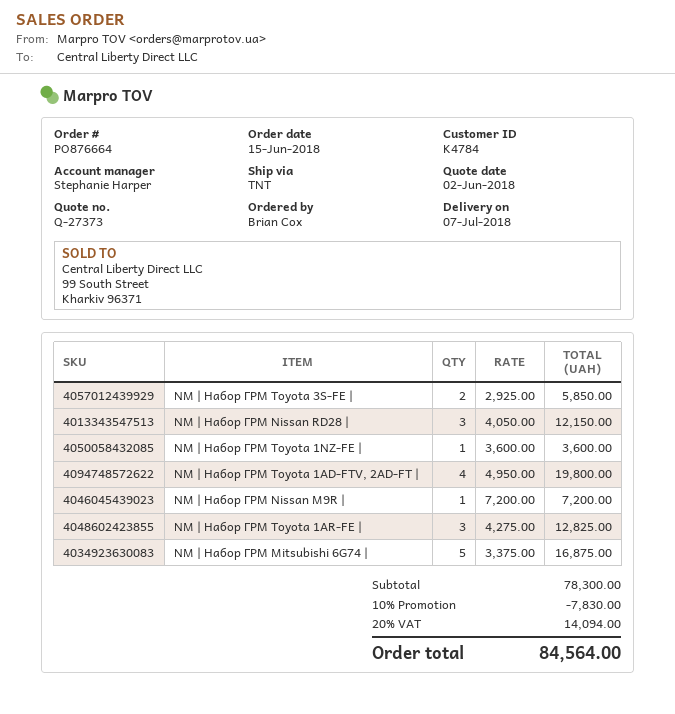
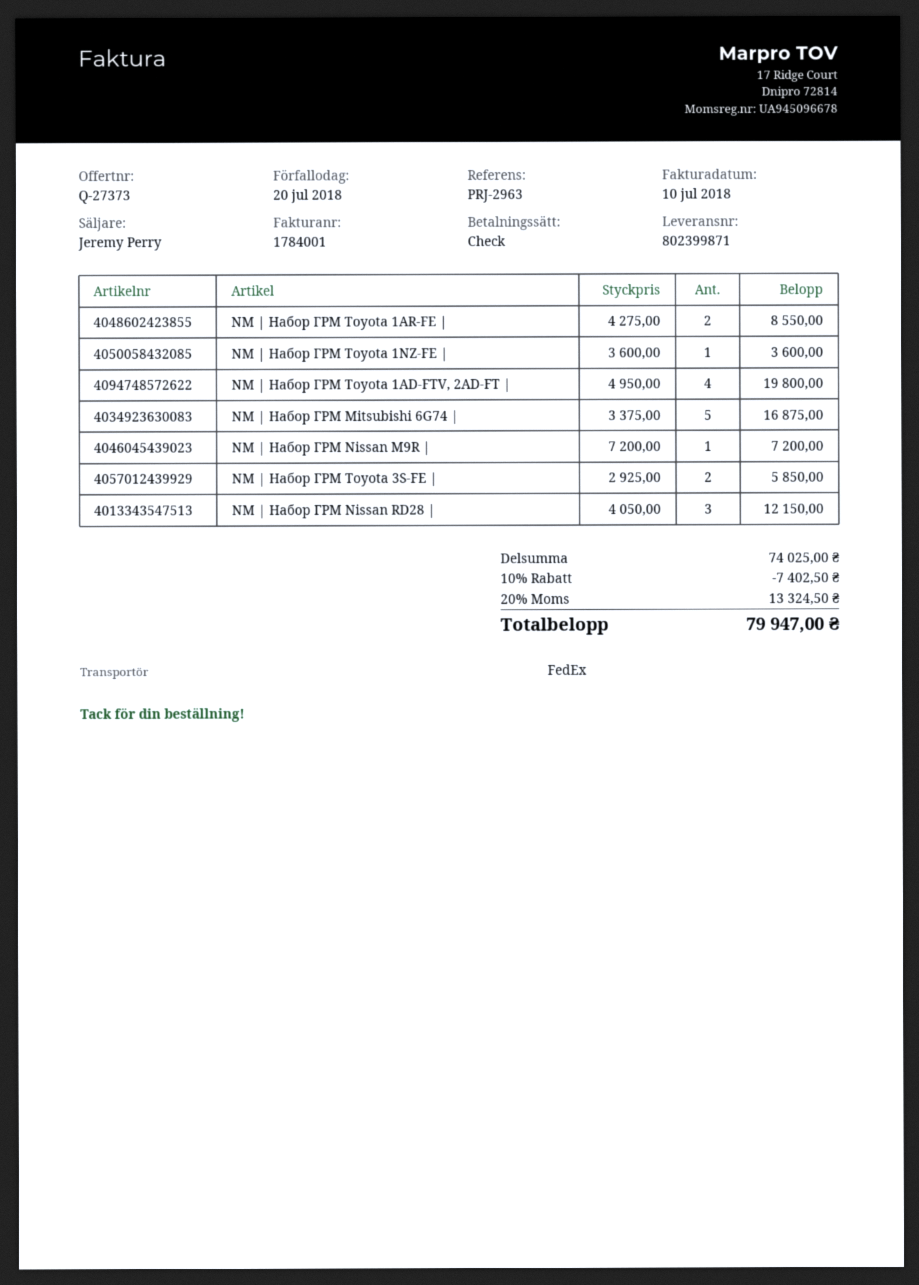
sales rep: Stephanie Harper -> Jeremy Perry
shipping method: TNT -> FedEx
NM | Набор ГРМ Toyota 1AR-FE |: 3 x 4275.00 = 12825.00 -> 2 x 4275.00 = 8550.00
subtotal: 78300.00 -> 74025.00
discount: 10% = 7830.00 -> 10% = 7402.50
tax: 20% = 14094.00 -> 20% = 13324.50
total: 84564.00 -> 79947.00

